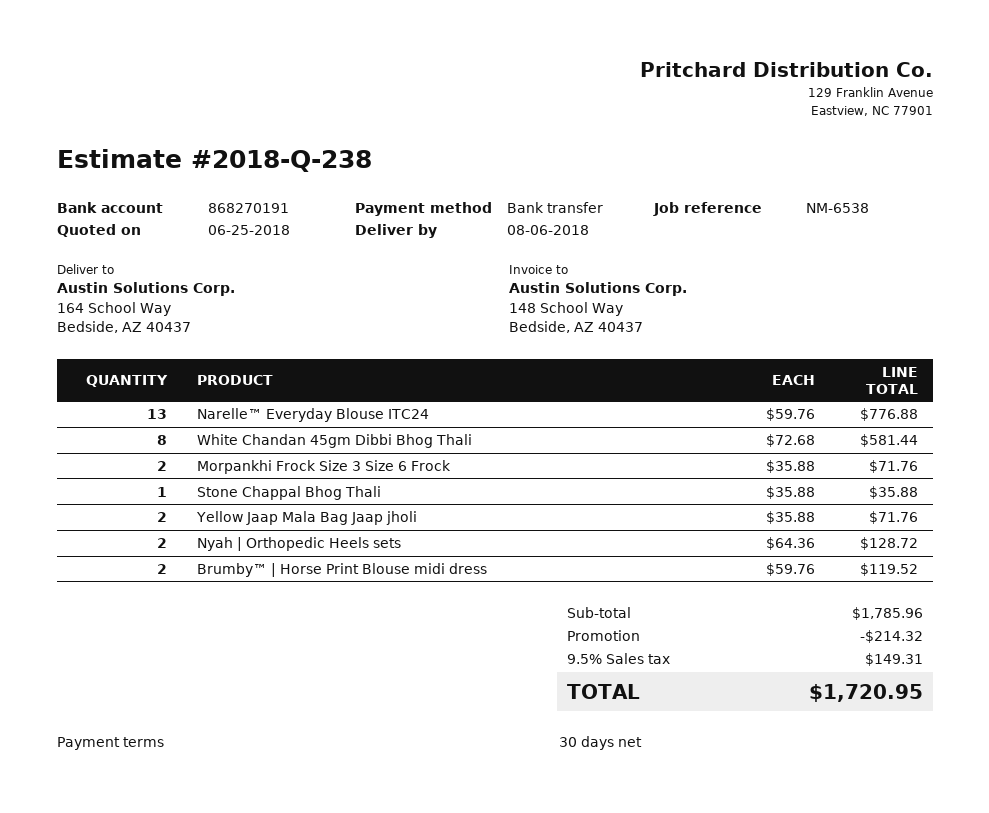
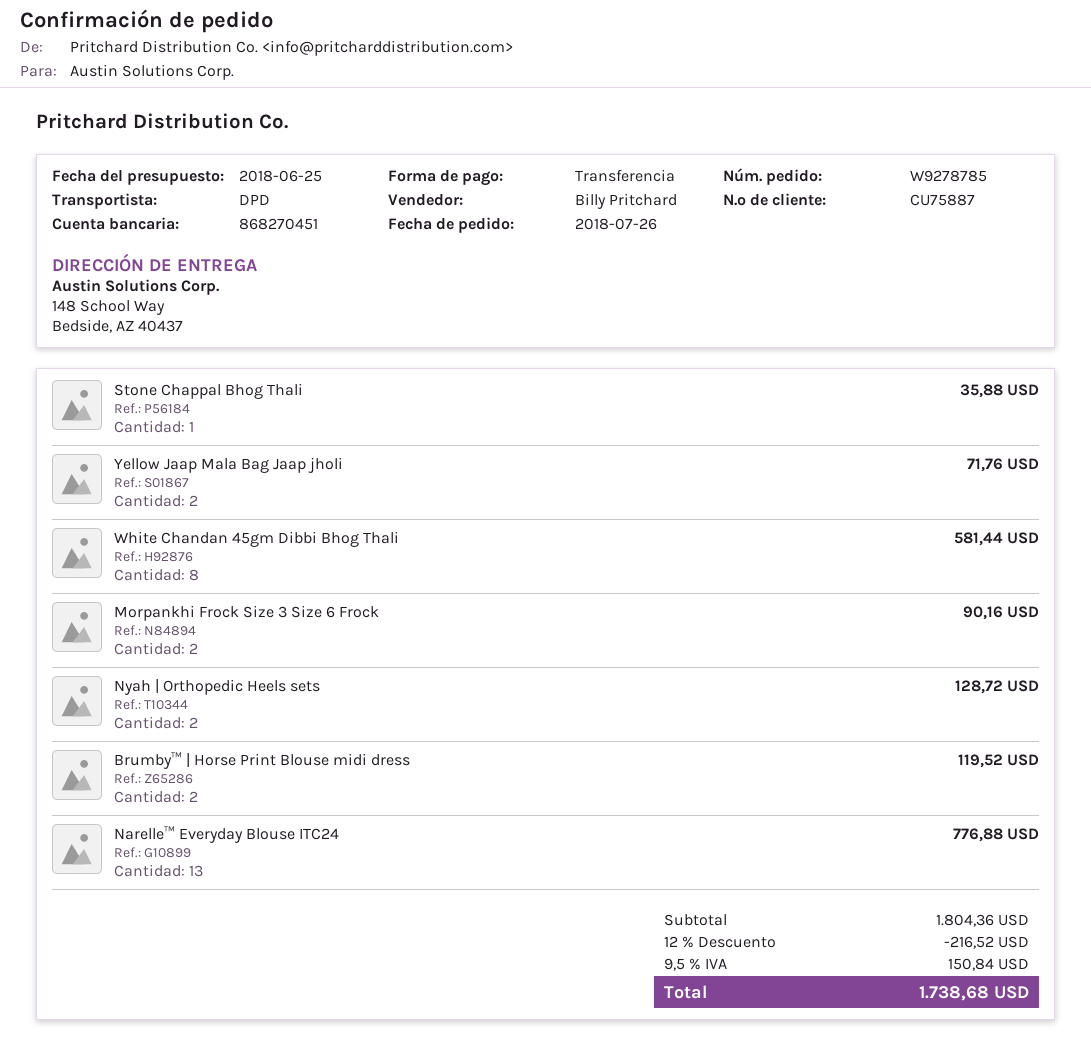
bank account: 868270191 -> 868270451
ship to: 164 School Way, Bedside, AZ 40437 -> 148 School Way, Bedside, AZ 40437
Morpankhi Frock Size 3 Size 6 Frock: 2 for 71.76 -> 2 for 90.16
subtotal: 1785.96 -> 1804.36
discount: 214.32 -> 216.52
tax: 9.5% = 149.31 -> 9.5% = 150.84
total: 1720.95 -> 1738.68

